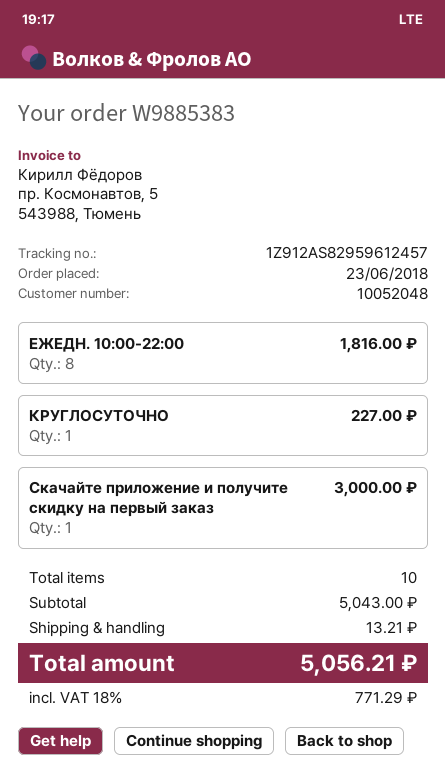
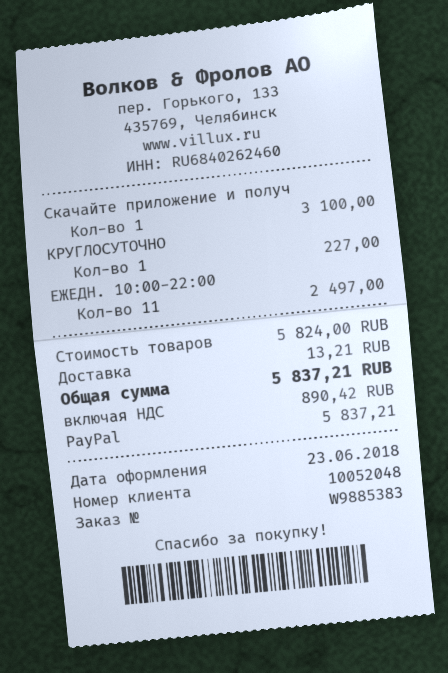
ЕЖЕДН. 10:00-22:00: 8 for 1816.00 -> 11 for 2497.00
Скачайте приложение и получите скидку на первый заказ: 1 for 3000.00 -> 1 for 3100.00
subtotal: 5043.00 -> 5824.00
tax: 771.29 -> 890.42
total: 5056.21 -> 5837.21

